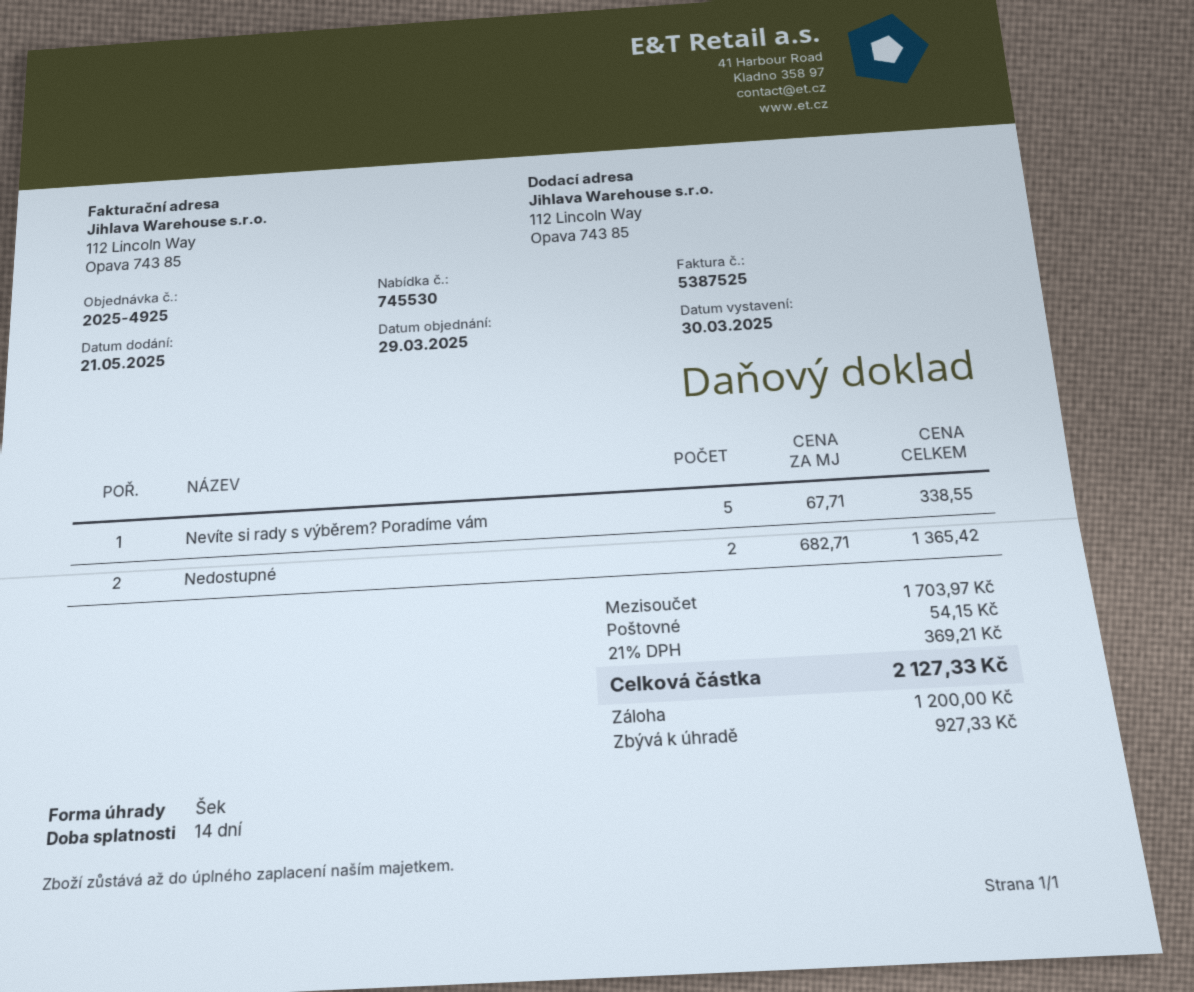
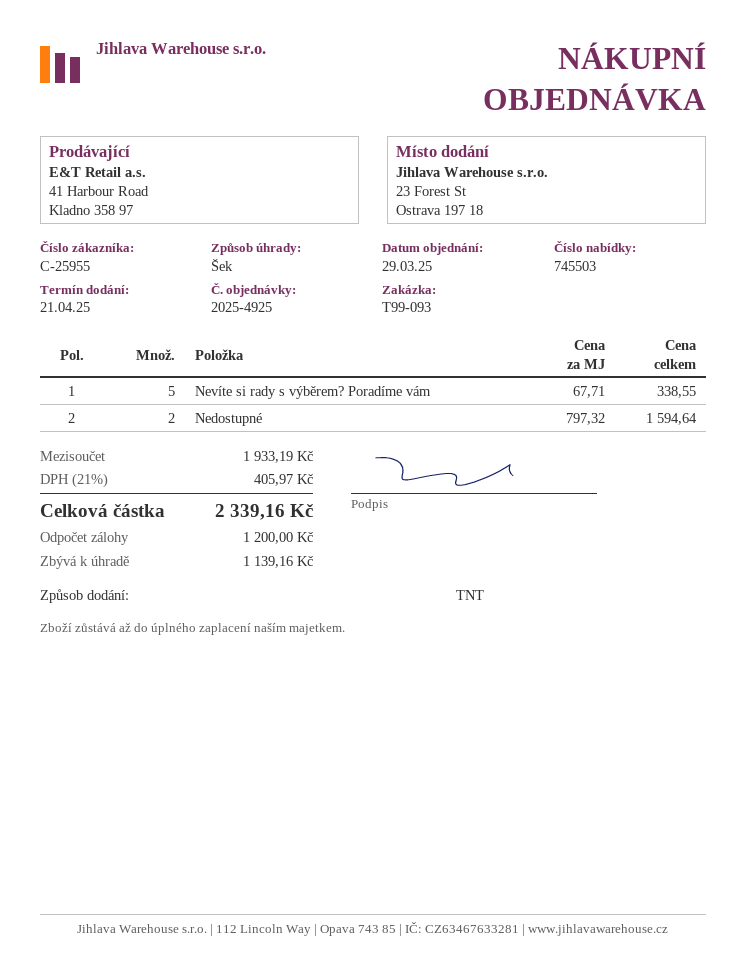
quote number: 745530 -> 745503
delivery date: 2025-05-21 -> 2025-04-21
ship to: 112 Lincoln Way, Opava 743 85 -> 23 Forest St, Ostrava 197 18
Nedostupné: 2 x 682.71 = 1365.42 -> 2 x 797.32 = 1594.64
subtotal: 1703.97 -> 1933.19
shipping: 54.15 -> none
tax: 21% = 369.21 -> 21% = 405.97
total: 2127.33 -> 2339.16
balance: 927.33 -> 1139.16

